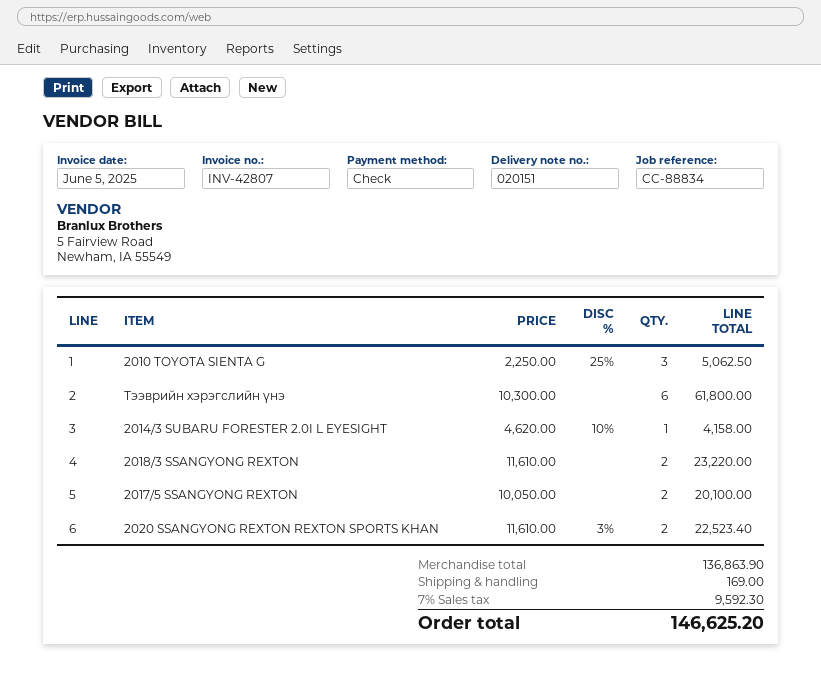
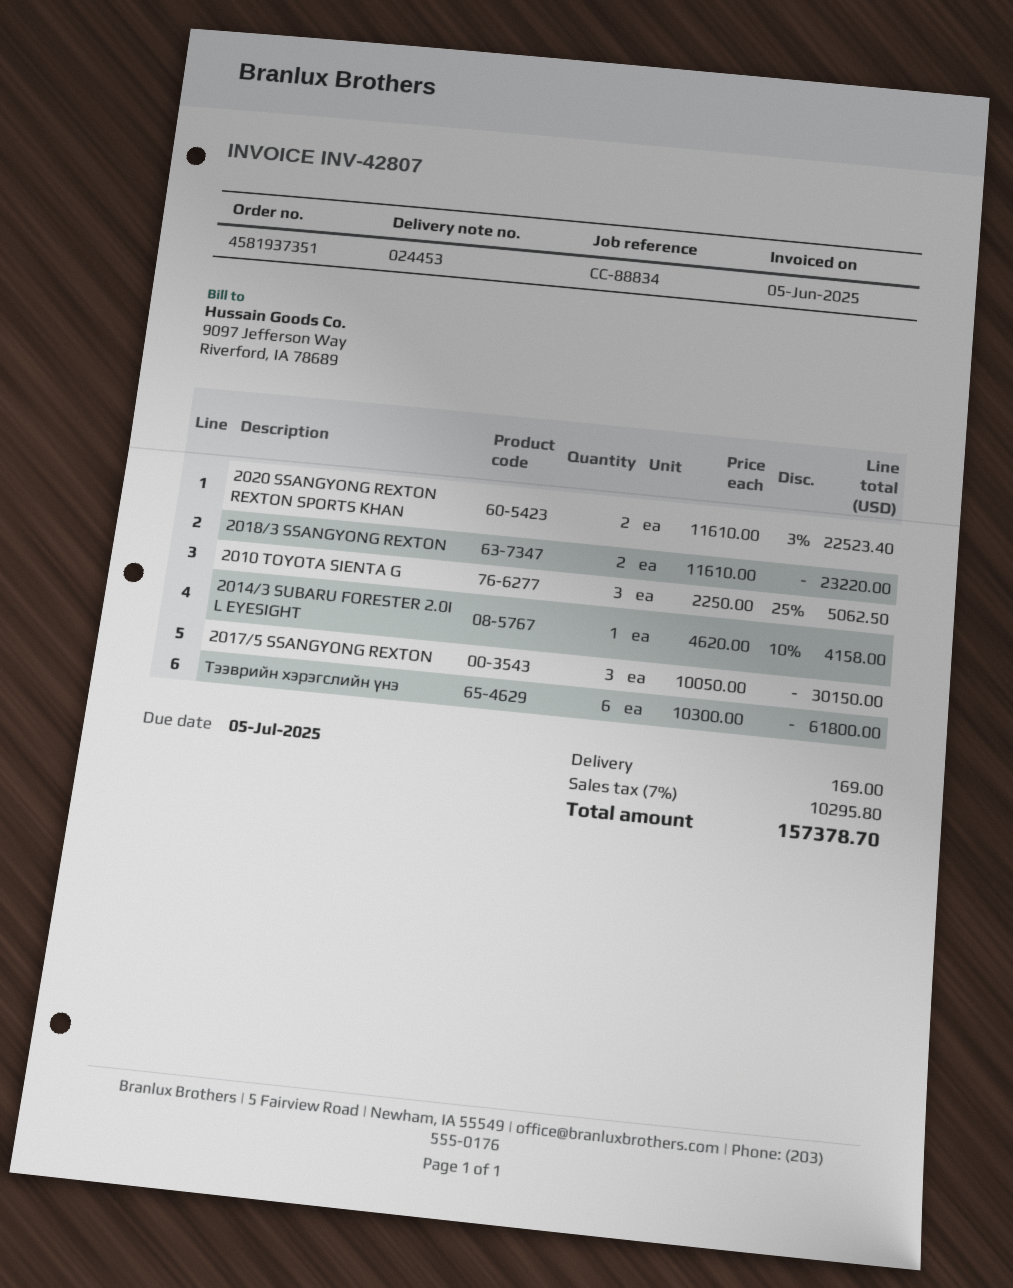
delivery note number: 020151 -> 024453
2017/5 SSANGYONG REXTON: 2 x 10050.00 = 20100.00 -> 3 x 10050.00 = 30150.00
tax: 7% = 9592.30 -> 7% = 10295.80
total: 146625.20 -> 157378.70

